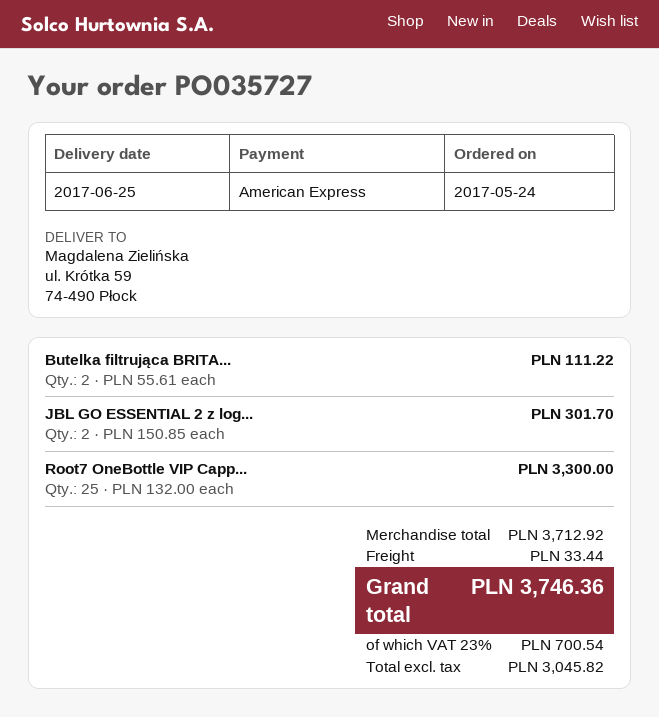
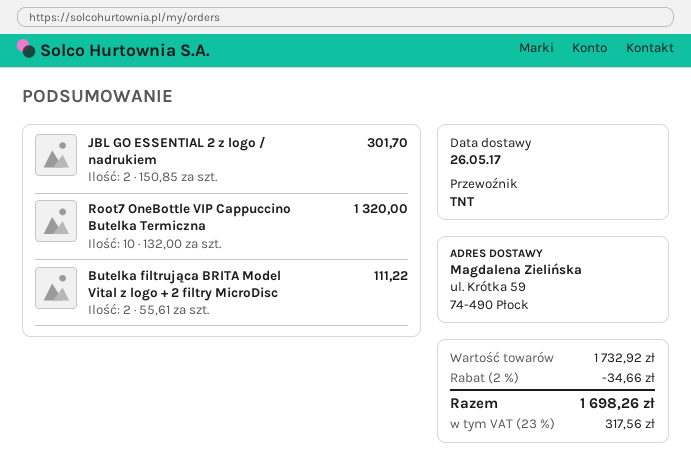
delivery date: 2017-06-25 -> 2017-05-26
Root7 OneBottle VIP Capp...: 25 x 132.00 = 3300.00 -> 10 x 132.00 = 1320.00
subtotal: 3712.92 -> 1732.92
discount: none -> 2% = 34.66
shipping: 33.44 -> none
tax: 23% = 700.54 -> 23% = 317.56
total: 3746.36 -> 1698.26

